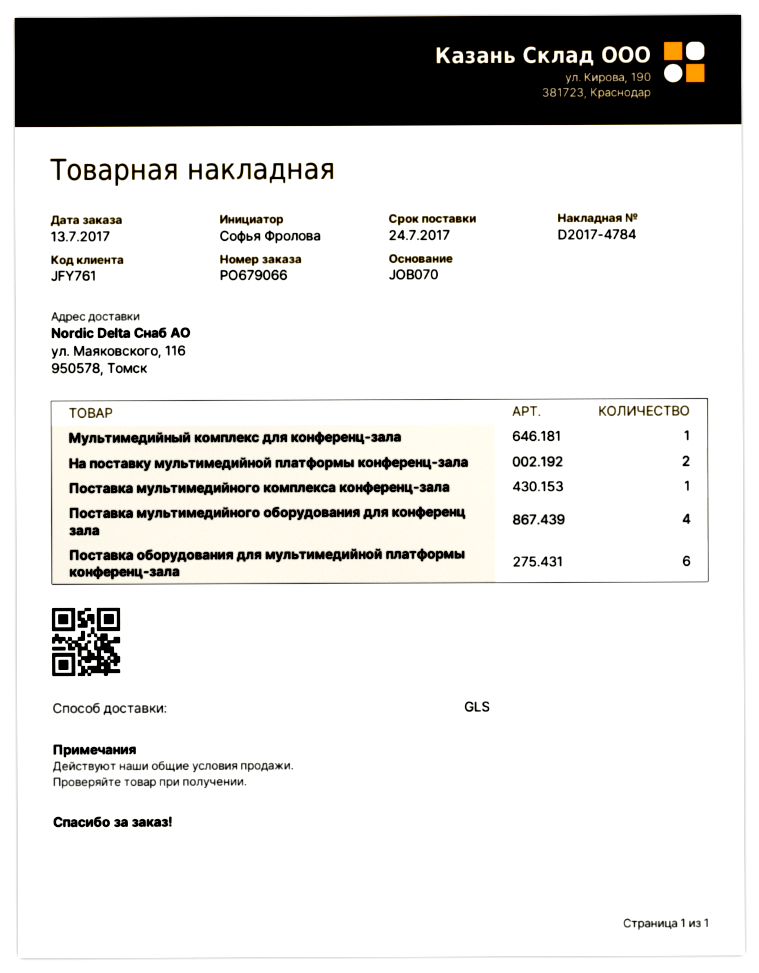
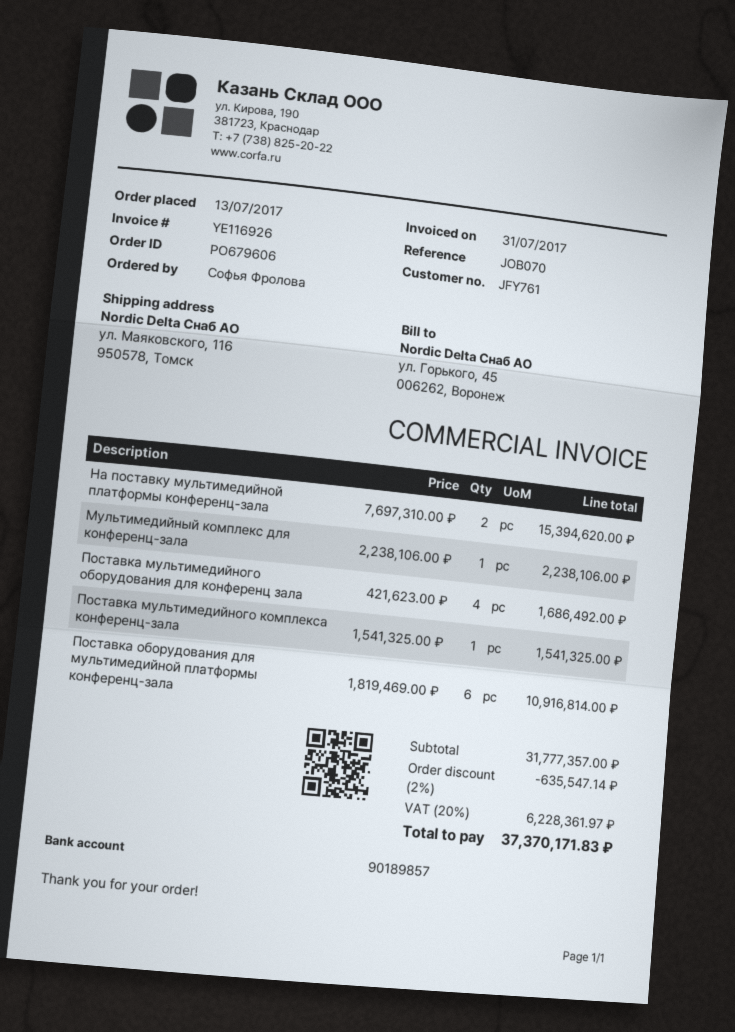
order number: PO679066 -> PO679606

